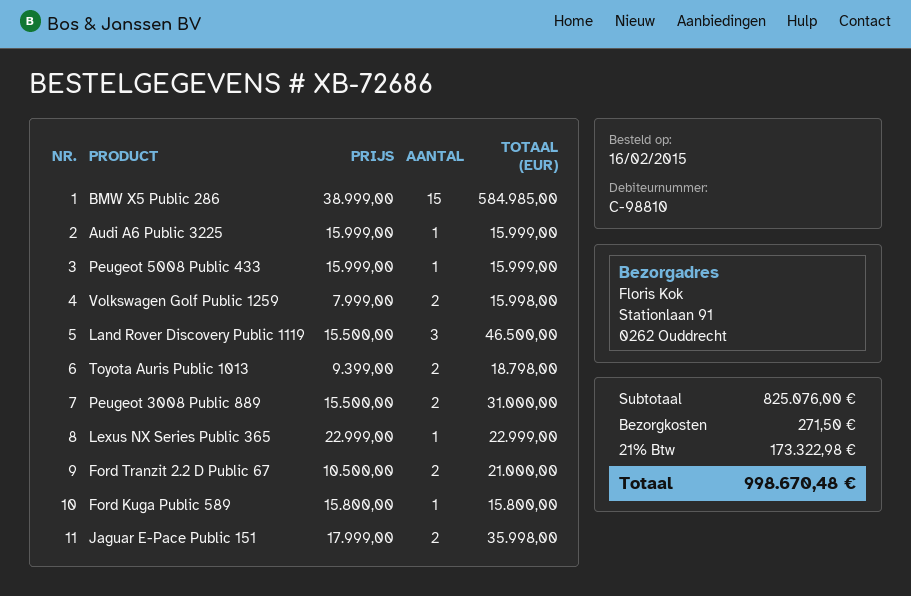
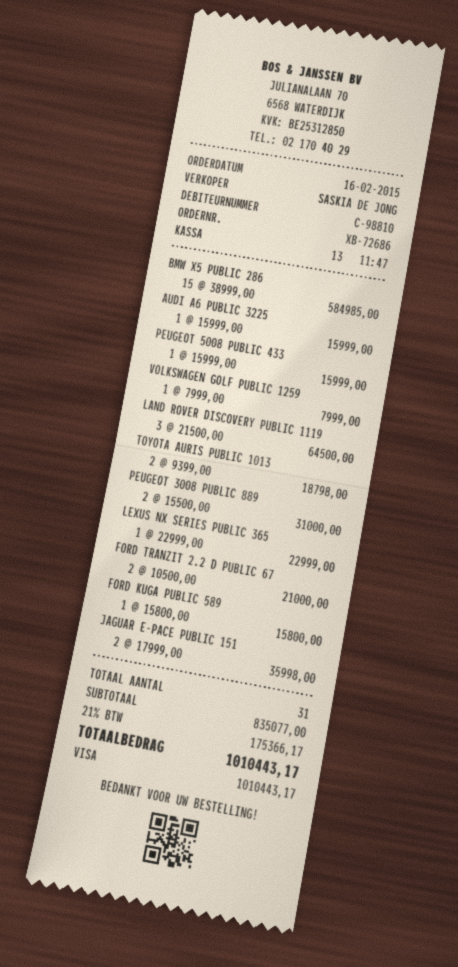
Volkswagen Golf Public 1259: 2 x 7999.00 = 15998.00 -> 1 x 7999.00 = 7999.00
Land Rover Discovery Public 1119: 3 x 15500.00 = 46500.00 -> 3 x 21500.00 = 64500.00
subtotal: 825076.00 -> 835077.00
shipping: 271.50 -> none
tax: 21% = 173322.98 -> 21% = 175366.17
total: 998670.48 -> 1010443.17

